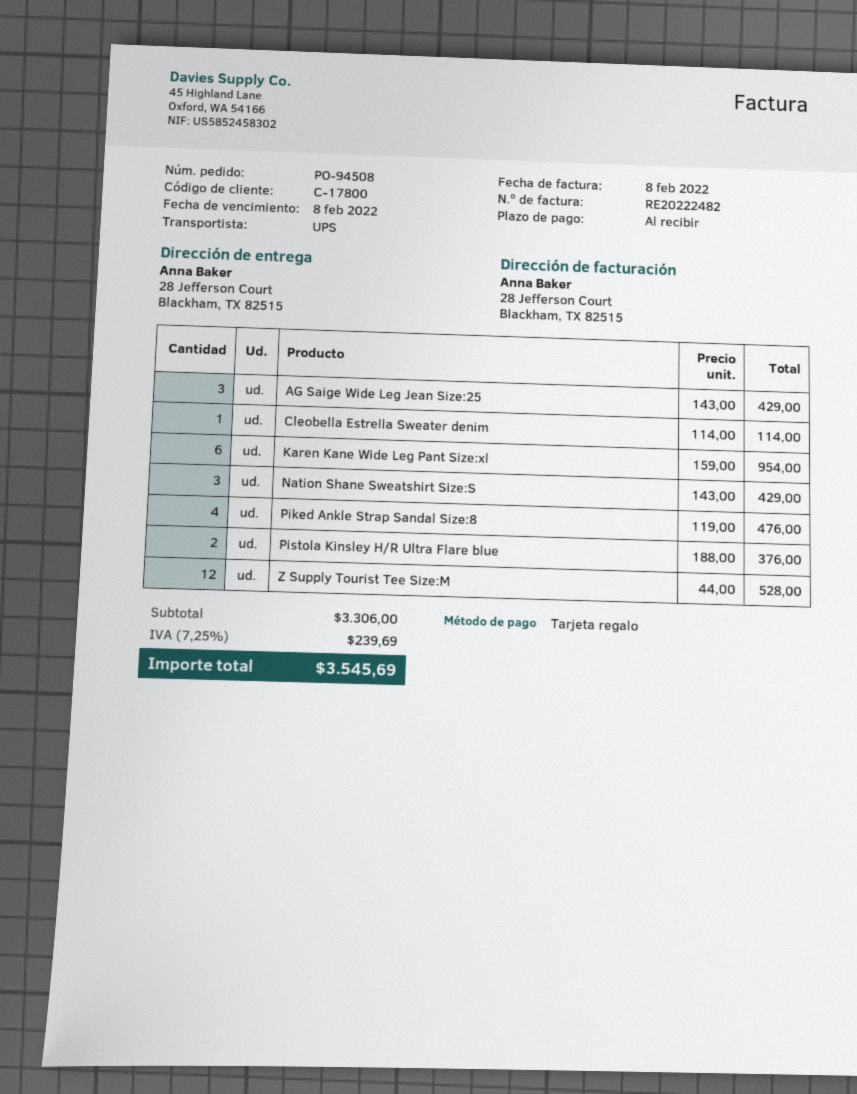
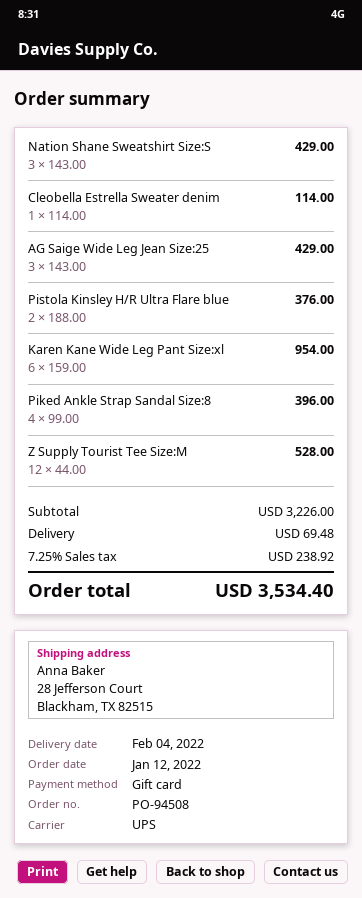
Piked Ankle Strap Sandal Size:8: 4 x 119.00 = 476.00 -> 4 x 99.00 = 396.00
subtotal: 3306.00 -> 3226.00
shipping: none -> 69.48
tax: 7.25% = 239.69 -> 7.25% = 238.92
total: 3545.69 -> 3534.40

